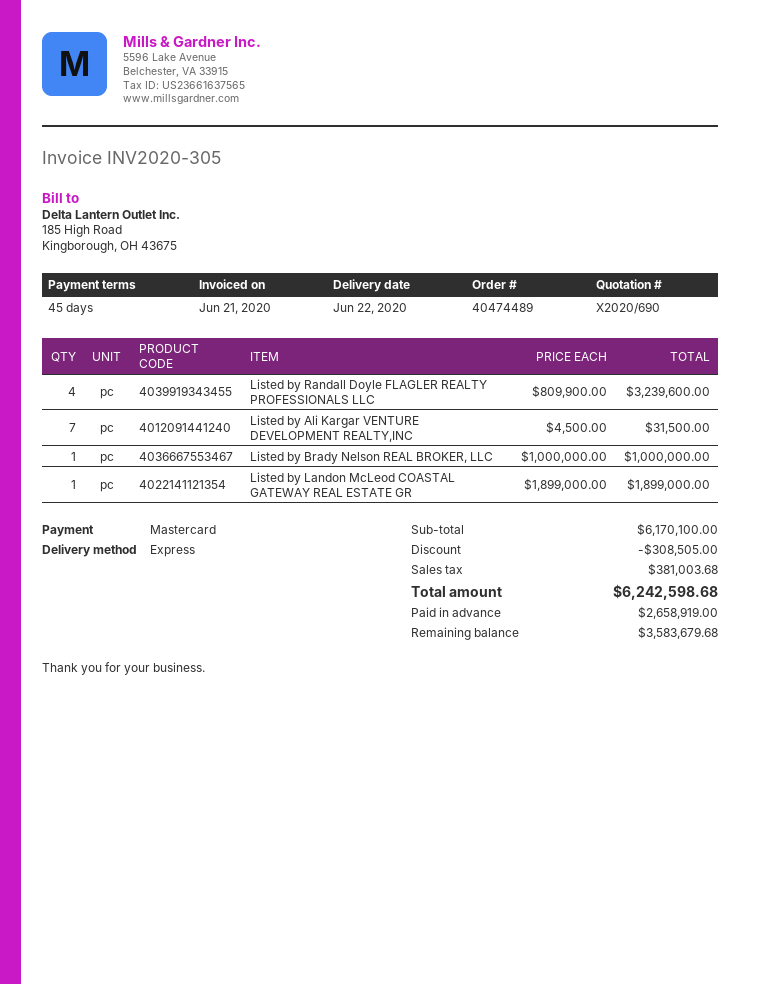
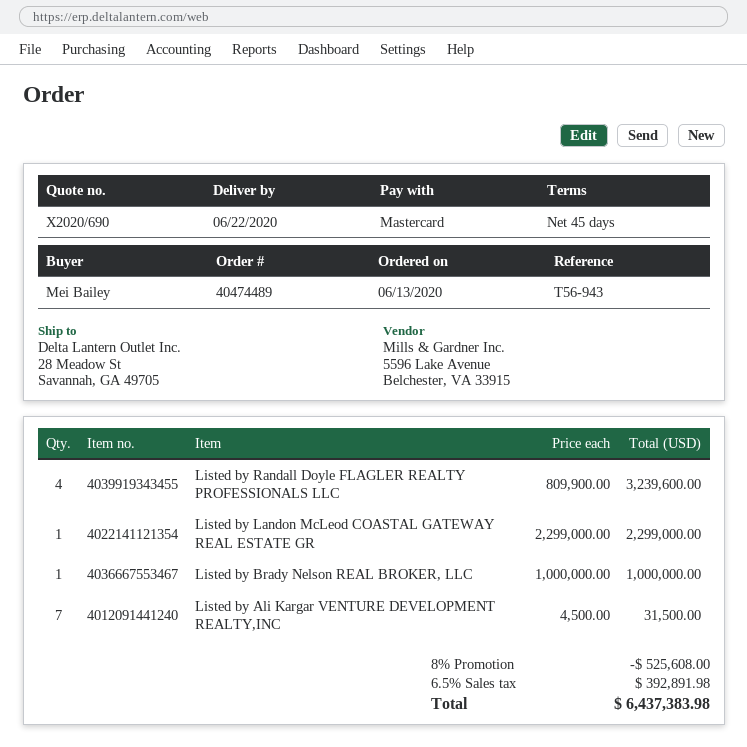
Listed by Landon McLeod COASTAL GATEWAY REAL ESTATE GR: 1 x 1899000.00 = 1899000.00 -> 1 x 2299000.00 = 2299000.00
discount: 308505.00 -> 525608.00
tax: 381003.68 -> 392891.98
total: 6242598.68 -> 6437383.98

